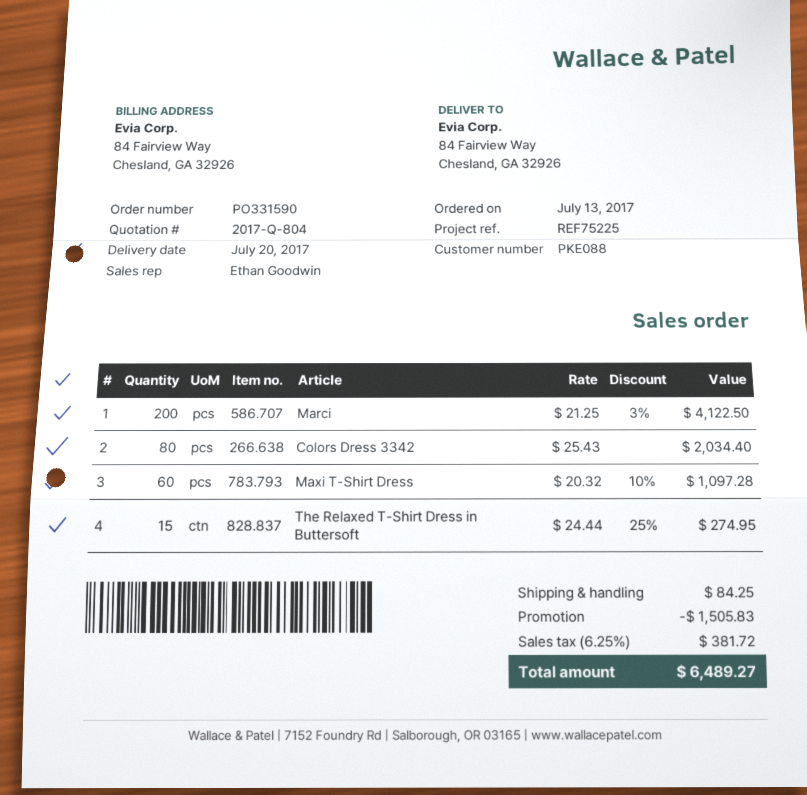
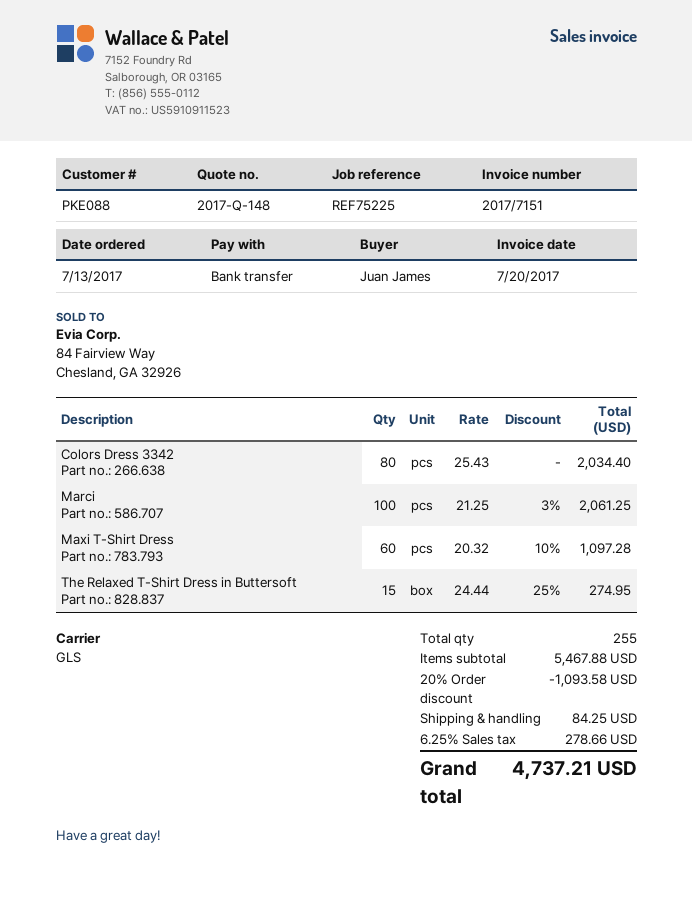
quote number: 2017-Q-804 -> 2017-Q-148
Marci: 200 x 21.25 - 3% = 4122.50 -> 100 x 21.25 - 3% = 2061.25
discount: 1505.83 -> 1093.58
tax: 6.25% = 381.72 -> 6.25% = 278.66
total: 6489.27 -> 4737.21

